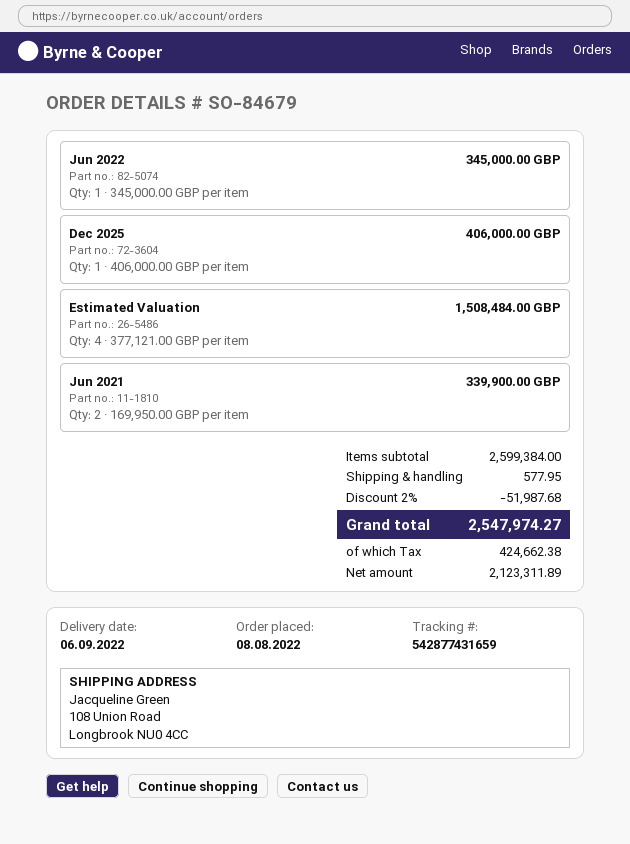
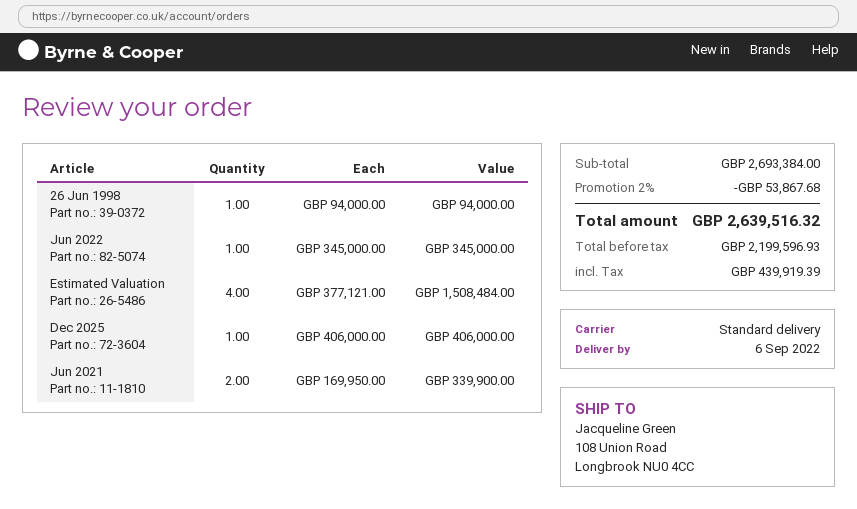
26 Jun 1998: none -> 1 x 94000.00 = 94000.00
subtotal: 2599384.00 -> 2693384.00
discount: 2% = 51987.68 -> 2% = 53867.68
shipping: 577.95 -> none
net: 2123311.89 -> 2199596.93
tax: 424662.38 -> 439919.39
total: 2547974.27 -> 2639516.32

